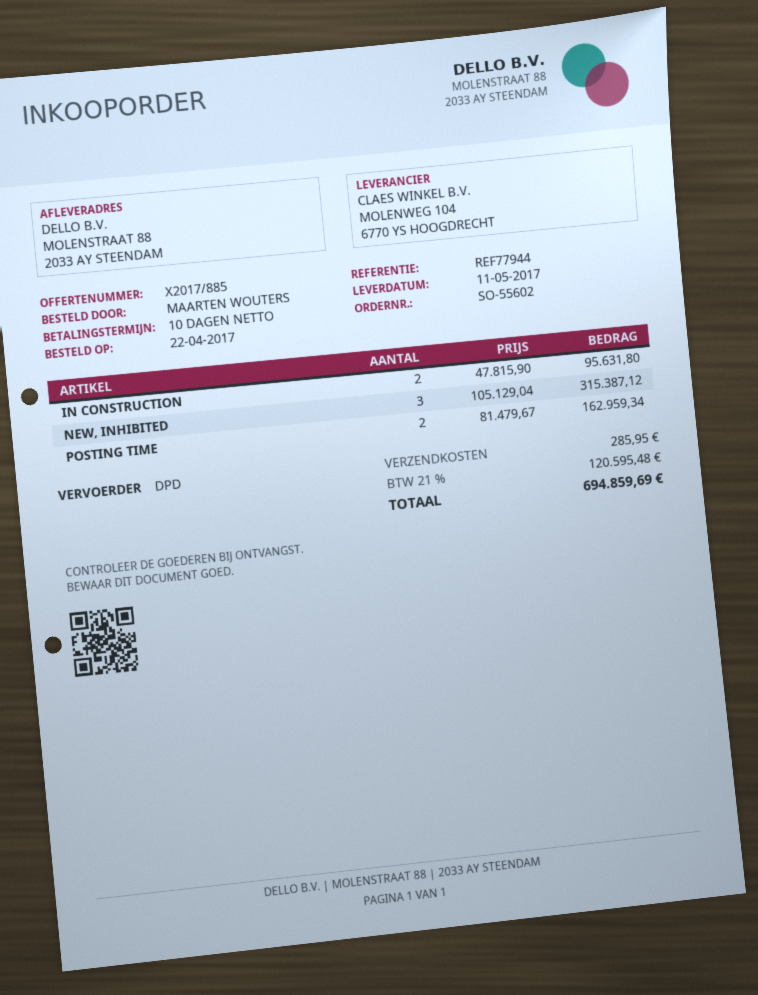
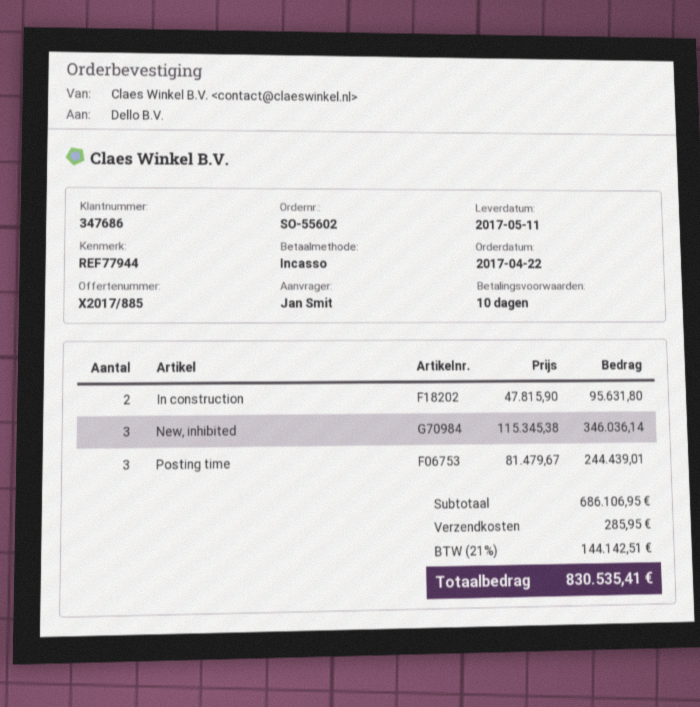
ordered by: MAARTEN WOUTERS -> Jan Smit
NEW, INHIBITED: 3 x 105129.04 = 315387.12 -> 3 x 115345.38 = 346036.14
POSTING TIME: 2 x 81479.67 = 162959.34 -> 3 x 81479.67 = 244439.01
tax: 21% = 120595.48 -> 21% = 144142.51
total: 694859.69 -> 830535.41

